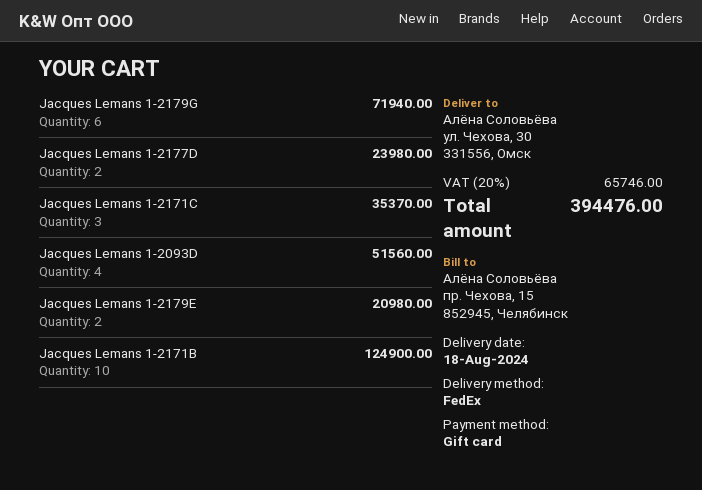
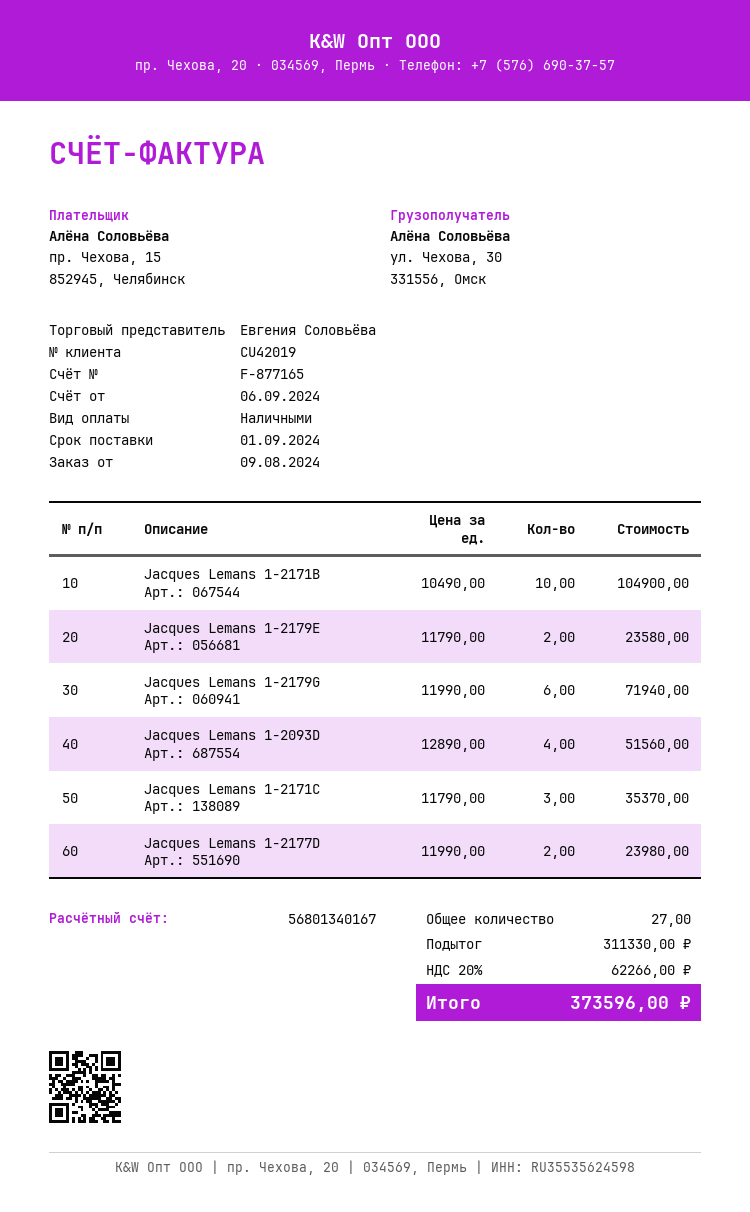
delivery date: 2024-08-18 -> 2024-09-01
payment method: gift card -> cash
Jacques Lemans 1-2179E: 2 for 20980.00 -> 2 for 23580.00
Jacques Lemans 1-2171B: 10 for 124900.00 -> 10 for 104900.00
tax: 20% = 65746.00 -> 20% = 62266.00
total: 394476.00 -> 373596.00

